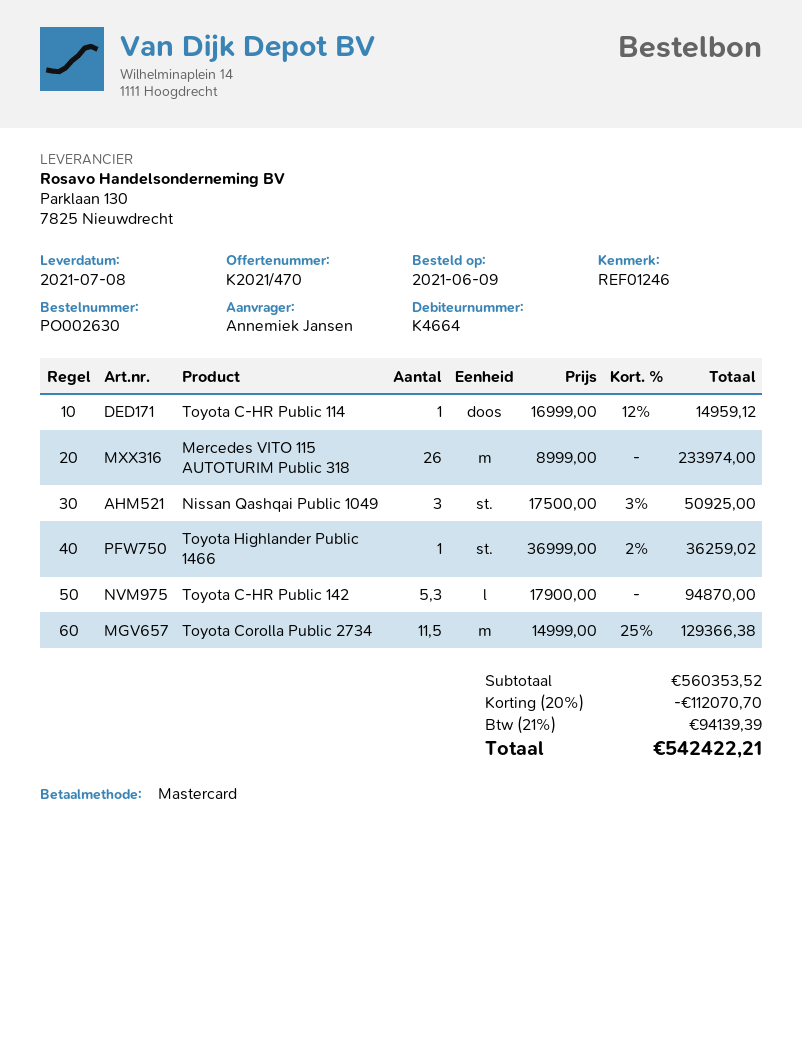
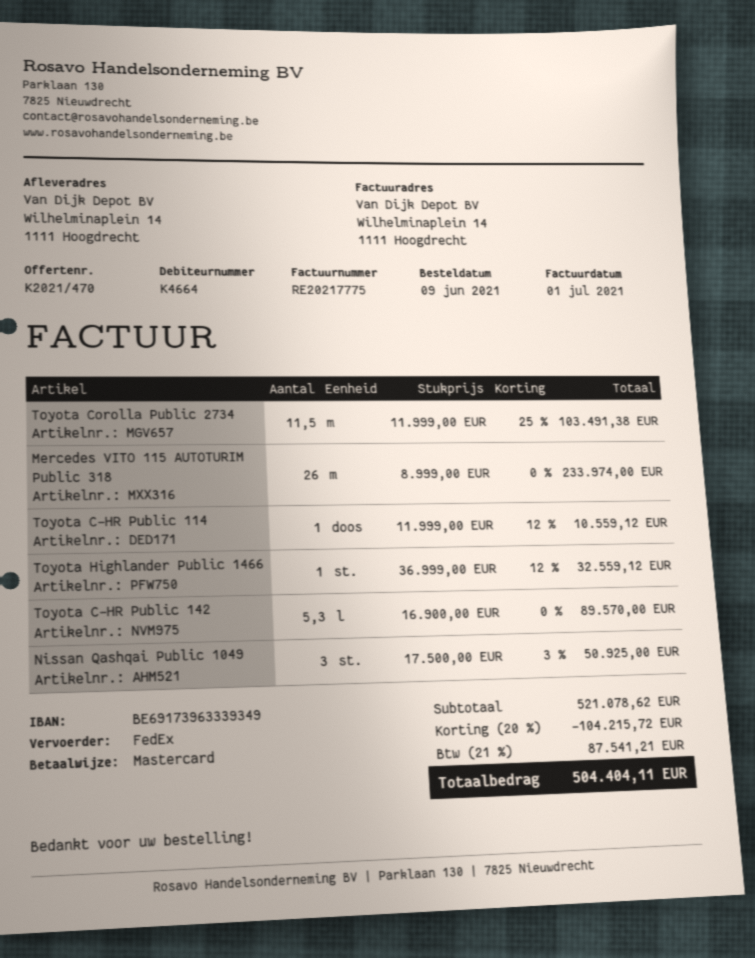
Toyota C-HR Public 114: 1 x 16999.00 - 12% = 14959.12 -> 1 x 11999.00 - 12% = 10559.12
Toyota Highlander Public 1466: 1 x 36999.00 - 2% = 36259.02 -> 1 x 36999.00 - 12% = 32559.12
Toyota C-HR Public 142: 5.3 x 17900.00 = 94870.00 -> 5.3 x 16900.00 = 89570.00
Toyota Corolla Public 2734: 11.5 x 14999.00 - 25% = 129366.38 -> 11.5 x 11999.00 - 25% = 103491.38
subtotal: 560353.52 -> 521078.62
discount: 20% = 112070.70 -> 20% = 104215.72
tax: 21% = 94139.39 -> 21% = 87541.21
total: 542422.21 -> 504404.11

